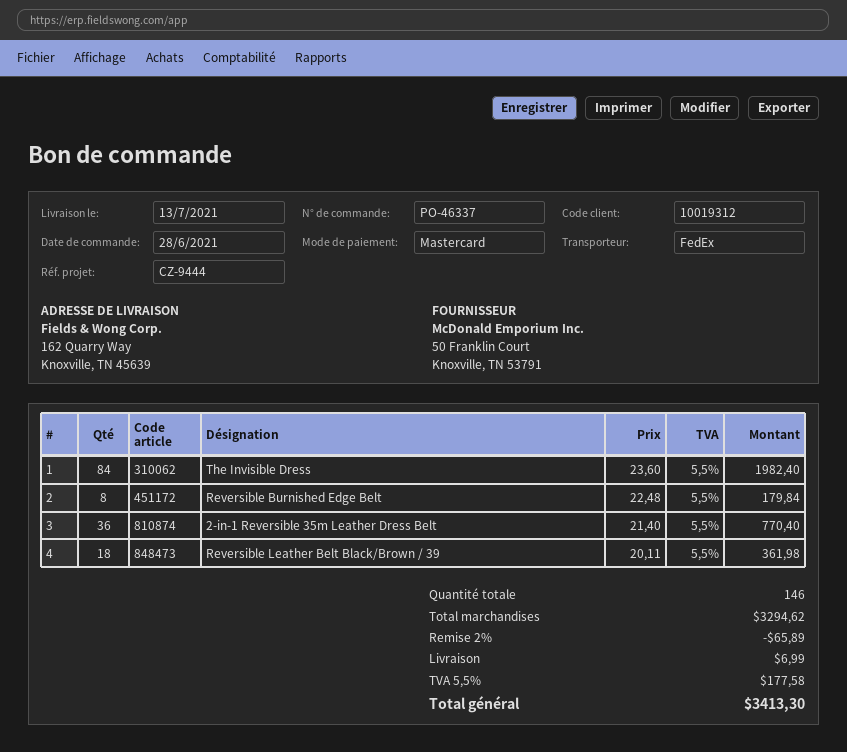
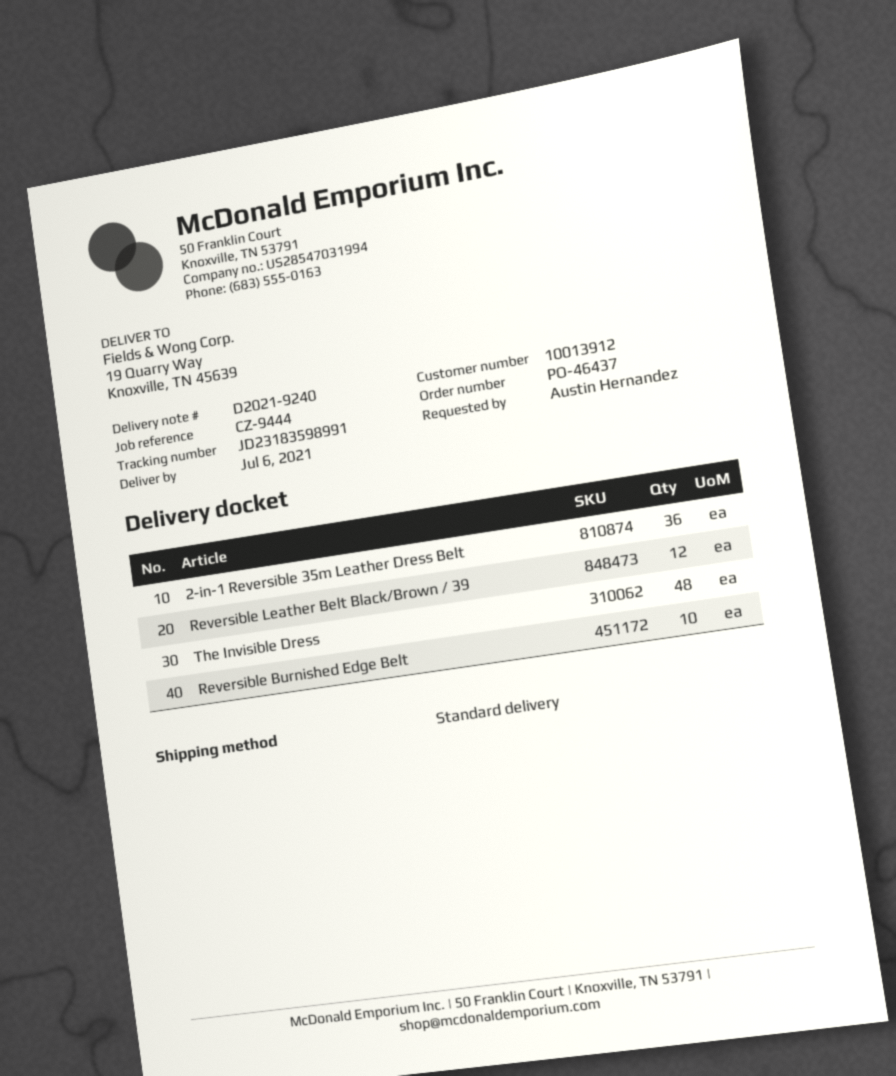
order number: PO-46337 -> PO-46437
delivery date: 2021-07-13 -> 2021-07-06
customer number: 10019312 -> 10013912
shipping method: FedEx -> standard
ship to: 162 Quarry Way, Knoxville, TN 45639 -> 19 Quarry Way, Knoxville, TN 45639
The Invisible Dress: 84 -> 48
Reversible Burnished Edge Belt: 8 -> 10
Reversible Leather Belt Black/Brown / 39: 18 -> 12

